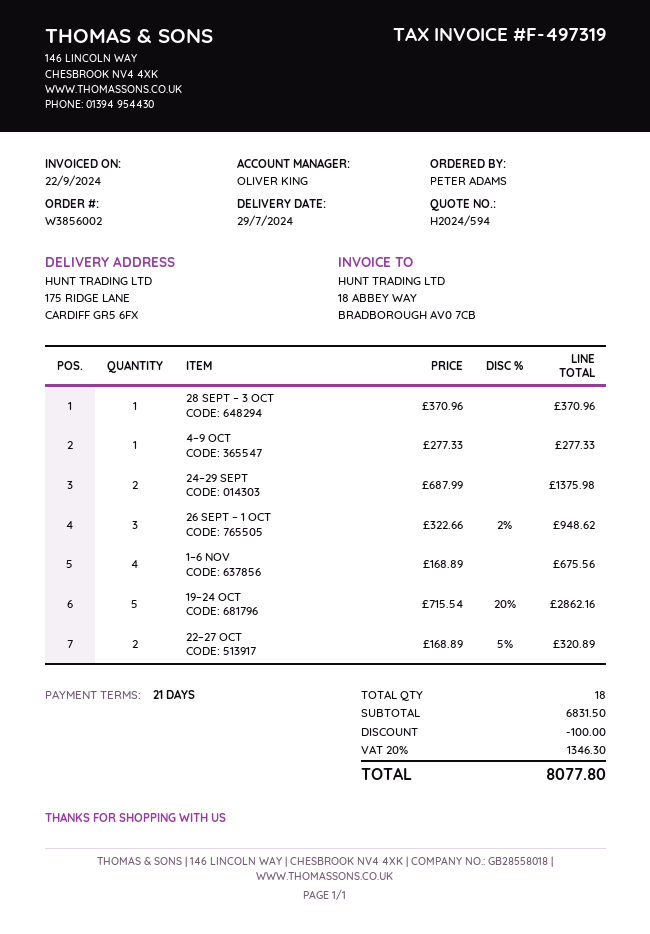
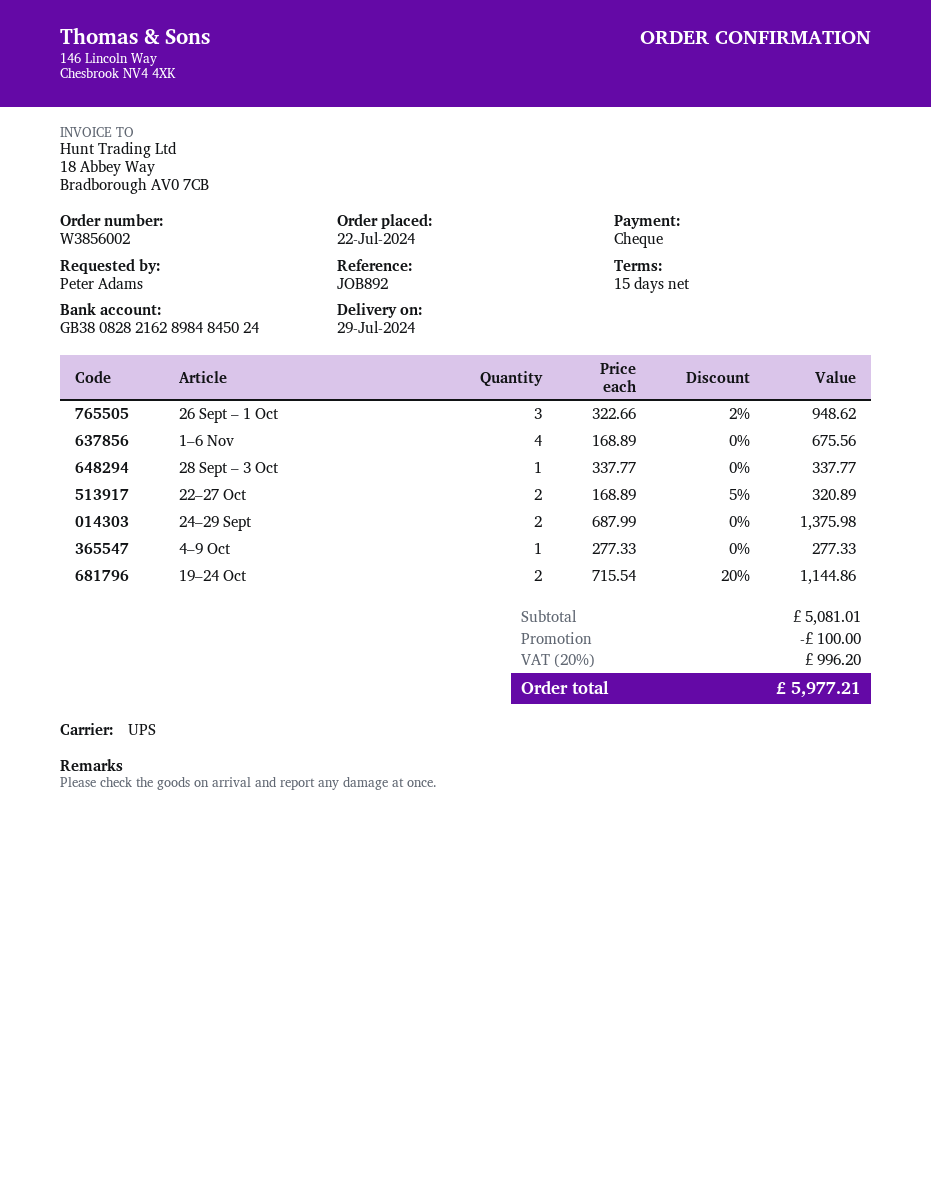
payment terms: 21 days -> 15 days
28 SEPT – 3 OCT: 1 x 370.96 = 370.96 -> 1 x 337.77 = 337.77
19–24 OCT: 5 x 715.54 - 20% = 2862.16 -> 2 x 715.54 - 20% = 1144.86
subtotal: 6831.50 -> 5081.01
tax: 20% = 1346.30 -> 20% = 996.20
total: 8077.80 -> 5977.21

